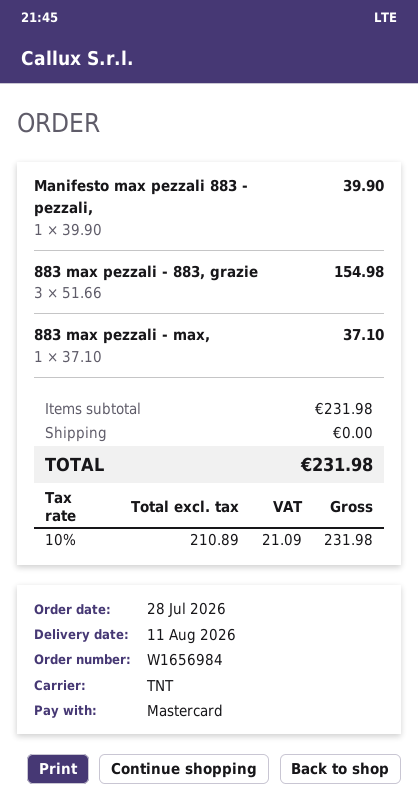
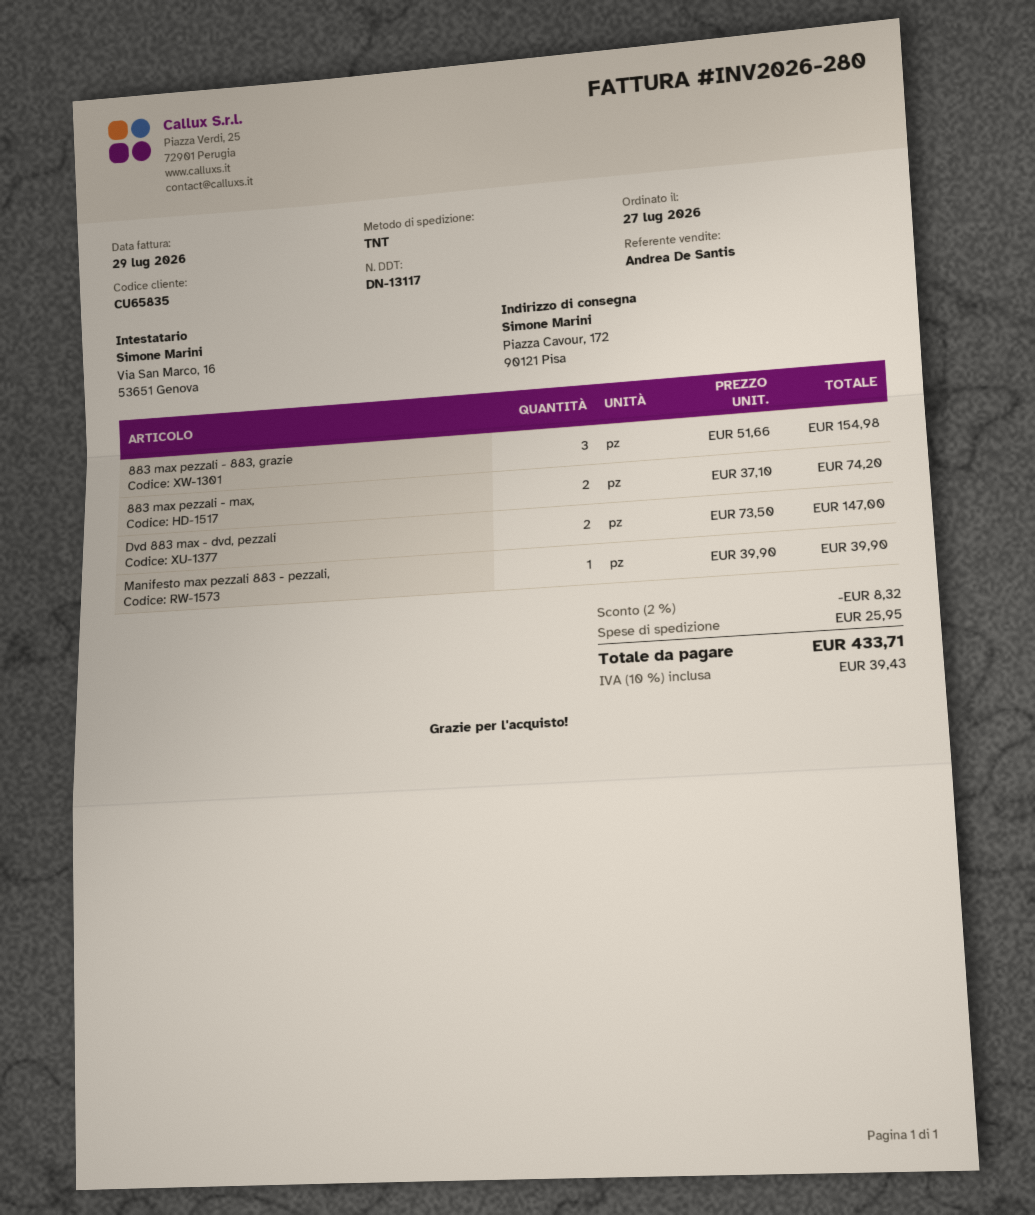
order date: 2026-07-28 -> 2026-07-27
883 max pezzali - max,: 1 x 37.10 = 37.10 -> 2 x 37.10 = 74.20
Dvd 883 max - dvd, pezzali: none -> 2 x 73.50 = 147.00
discount: none -> 2% = 8.32
shipping: 0.00 -> 25.95
tax: 10% = 21.09 -> 10% = 39.43
total: 231.98 -> 433.71

